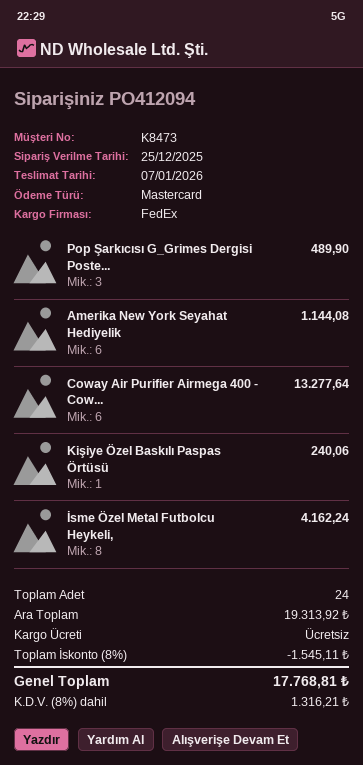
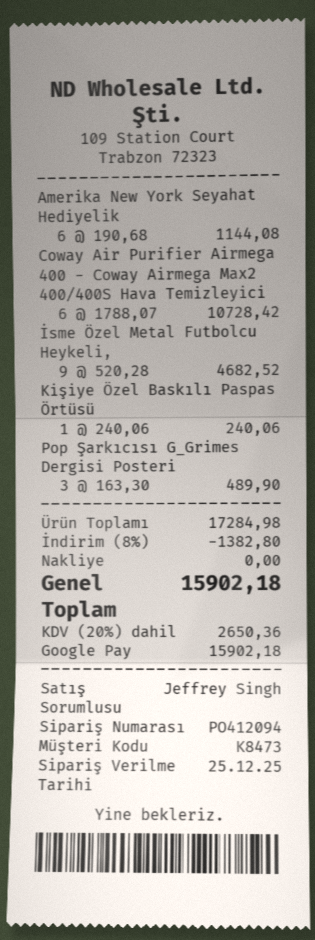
payment method: Mastercard -> Google Pay
Coway Air Purifier Airmega 400 - Cow...: 6 for 13277.64 -> 6 for 10728.42
İsme Özel Metal Futbolcu Heykeli,: 8 for 4162.24 -> 9 for 4682.52
subtotal: 19313.92 -> 17284.98
discount: 8% = 1545.11 -> 8% = 1382.80
tax: 8% = 1316.21 -> 20% = 2650.36
total: 17768.81 -> 15902.18

